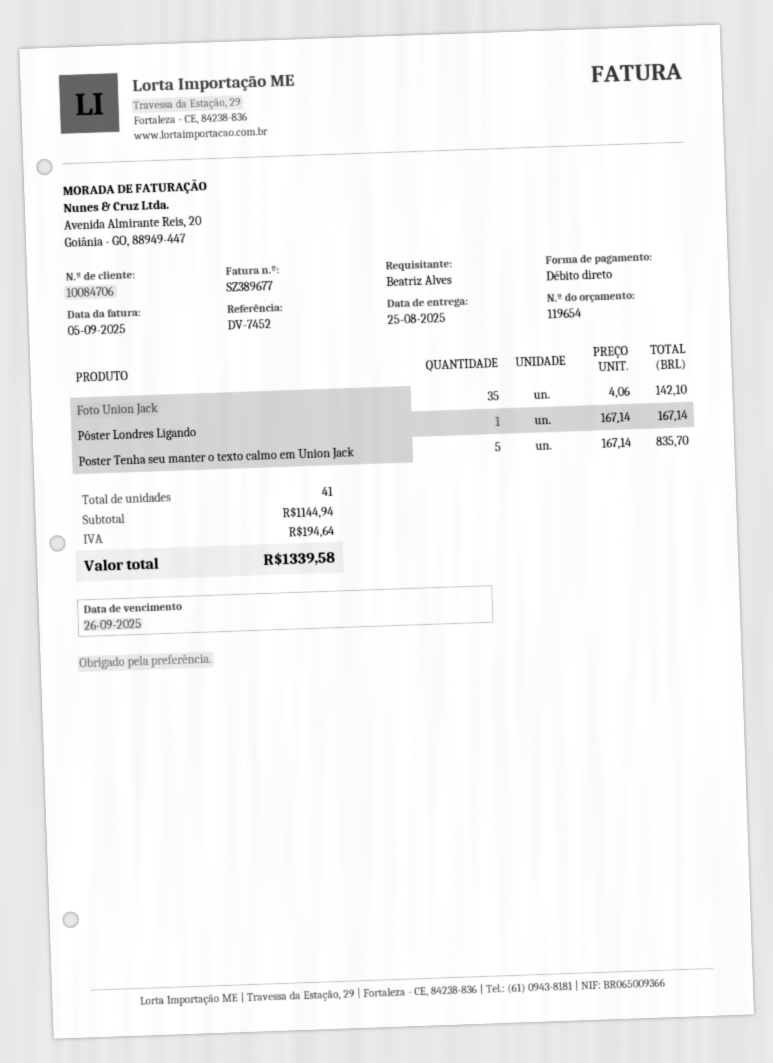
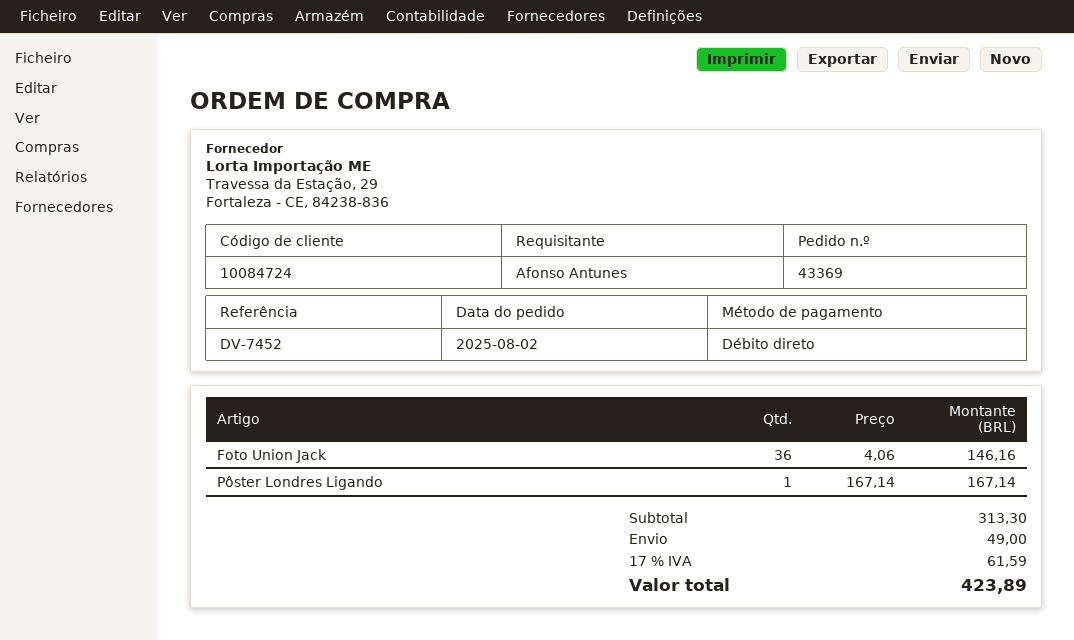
customer number: 10084706 -> 10084724
ordered by: Beatriz Alves -> Afonso Antunes
Foto Union Jack: 35 x 4.06 = 142.10 -> 36 x 4.06 = 146.16
Poster Tenha seu manter o texto calmo em Union Jack: 5 x 167.14 = 835.70 -> none
subtotal: 1144.94 -> 313.30
shipping: none -> 49.00
tax: 194.64 -> 61.59
total: 1339.58 -> 423.89

